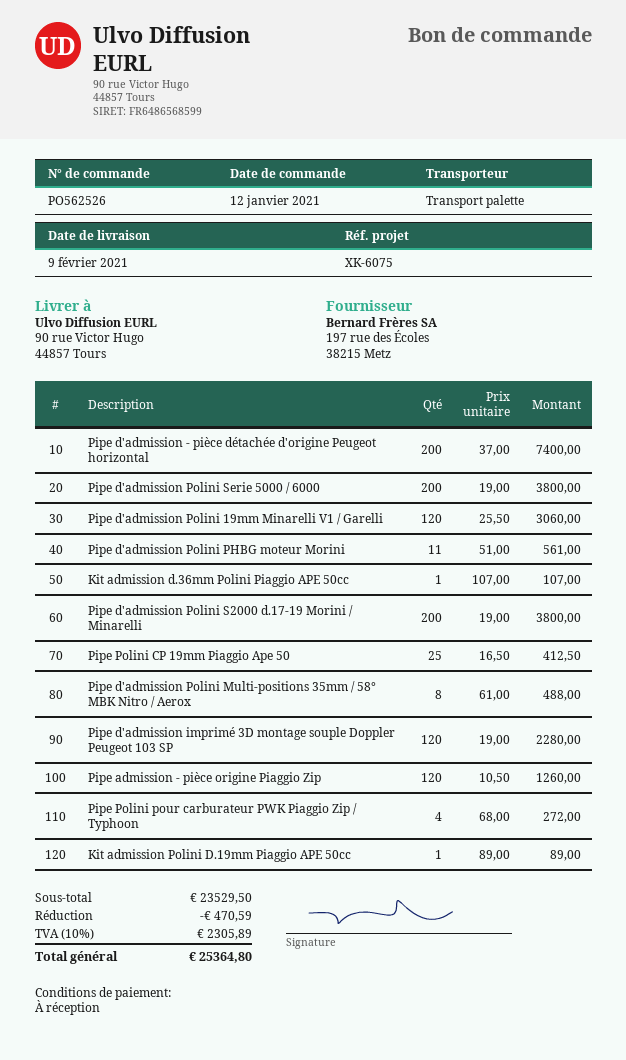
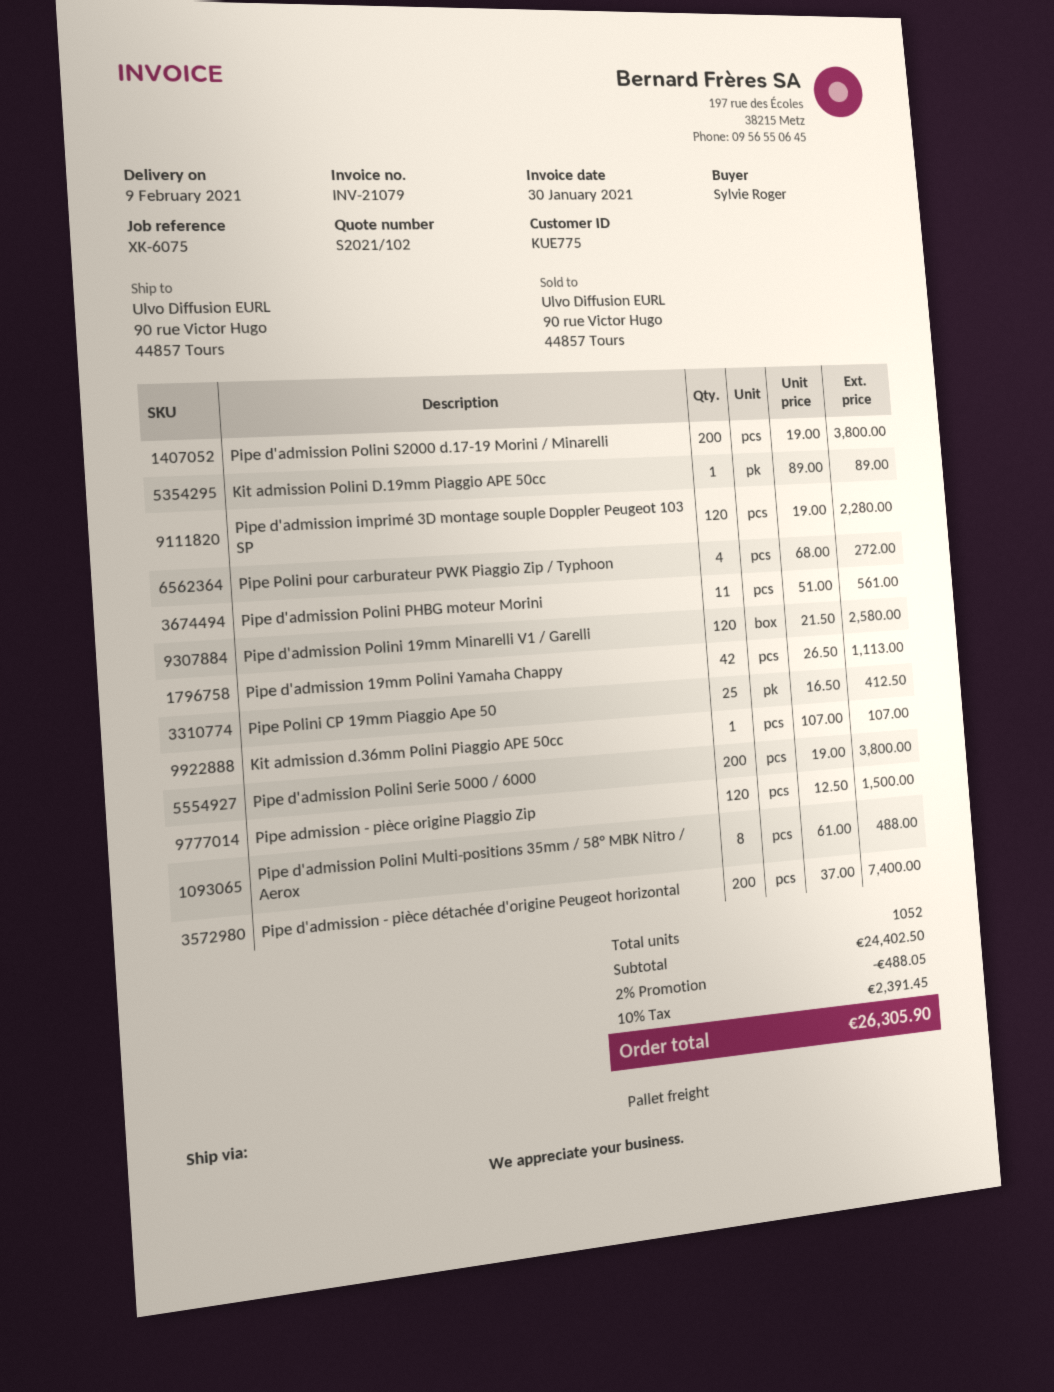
Pipe d'admission Polini 19mm Minarelli V1 / Garelli: 120 x 25.50 = 3060.00 -> 120 x 21.50 = 2580.00
Pipe admission - pièce origine Piaggio Zip: 120 x 10.50 = 1260.00 -> 120 x 12.50 = 1500.00
Pipe d'admission 19mm Polini Yamaha Chappy: none -> 42 x 26.50 = 1113.00
subtotal: 23529.50 -> 24402.50
discount: 470.59 -> 488.05
tax: 10% = 2305.89 -> 10% = 2391.45
total: 25364.80 -> 26305.90

